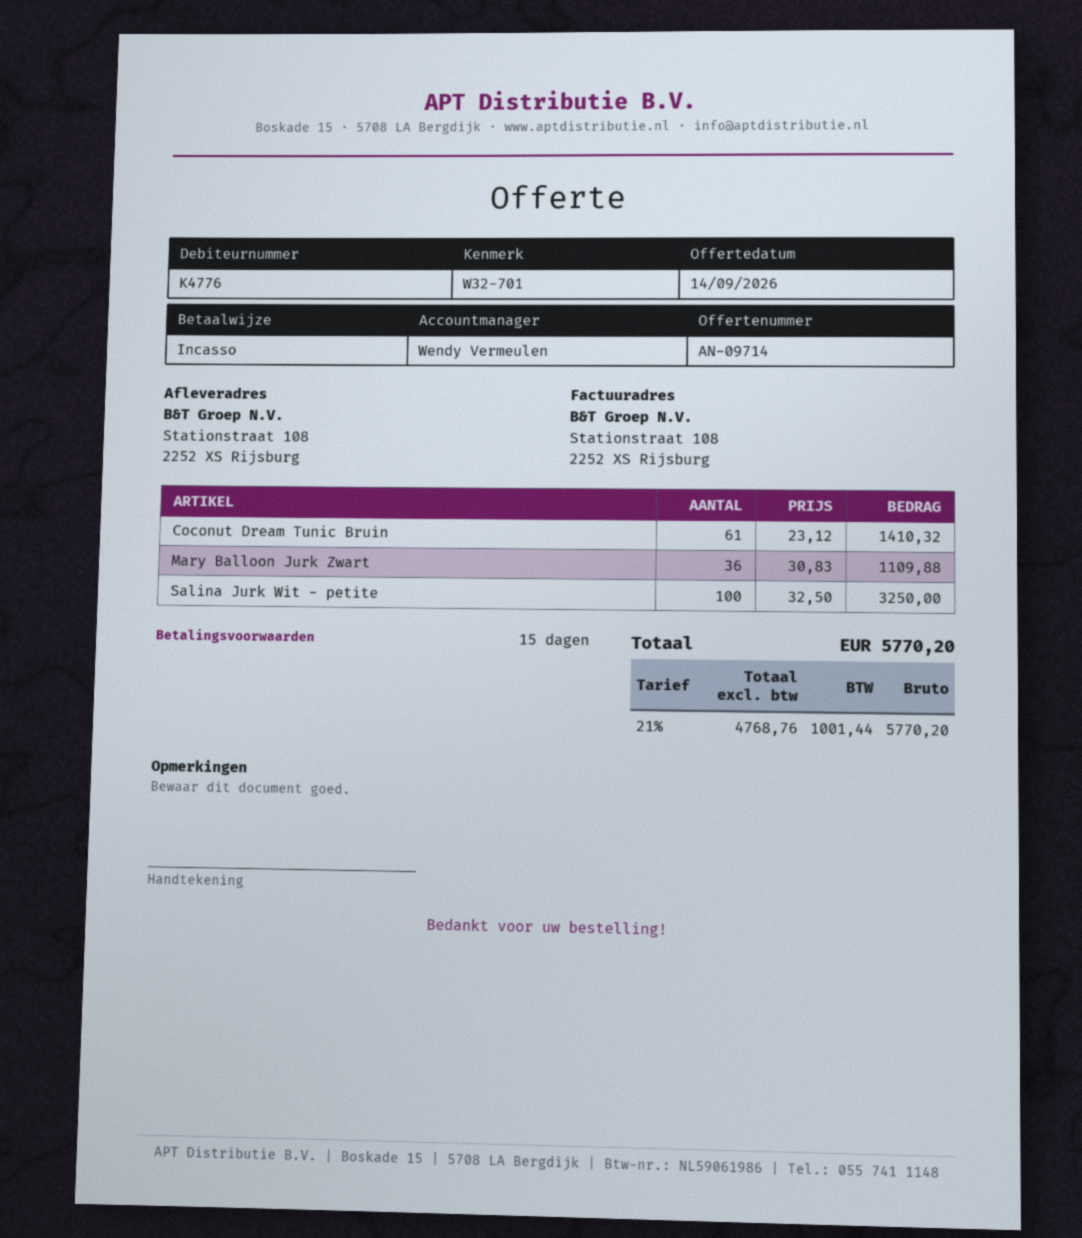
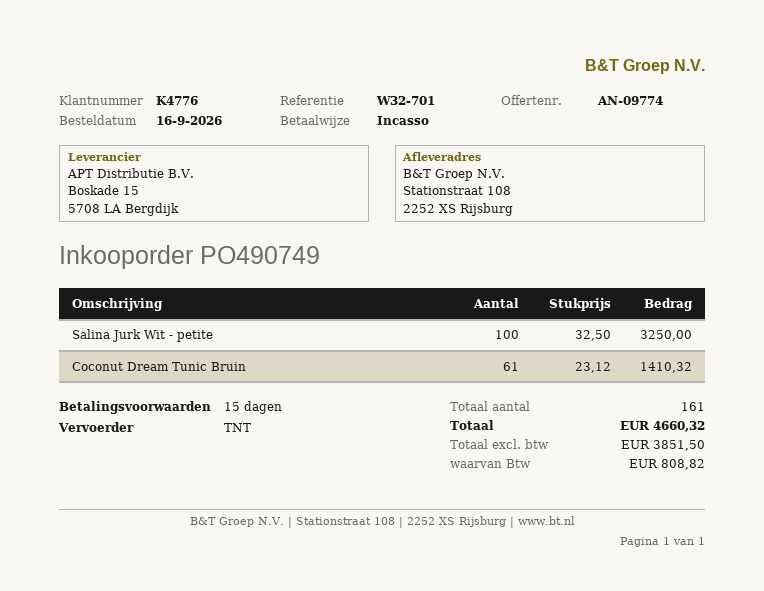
quote number: AN-09714 -> AN-09774
Mary Balloon Jurk Zwart: 36 x 30.83 = 1109.88 -> none
net: 4768.76 -> 3851.50
tax: 1001.44 -> 808.82
total: 5770.20 -> 4660.32

